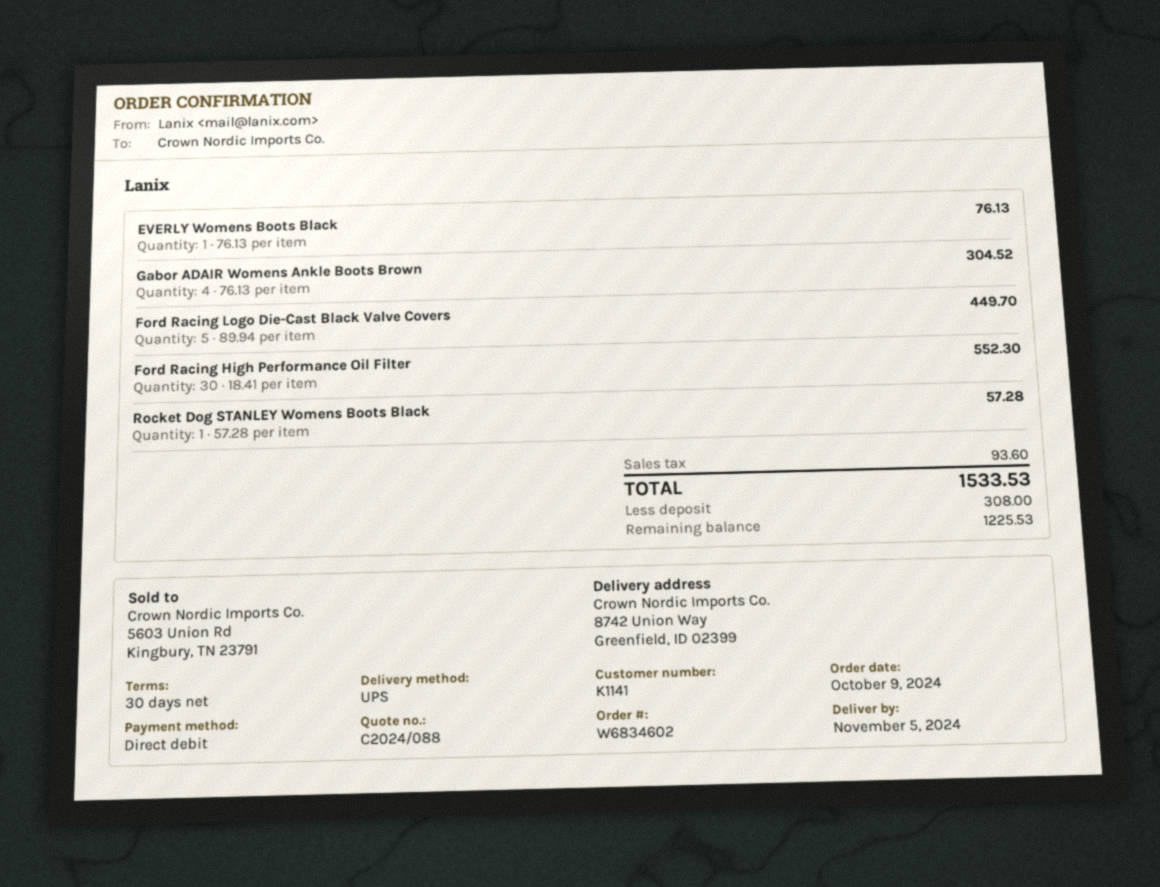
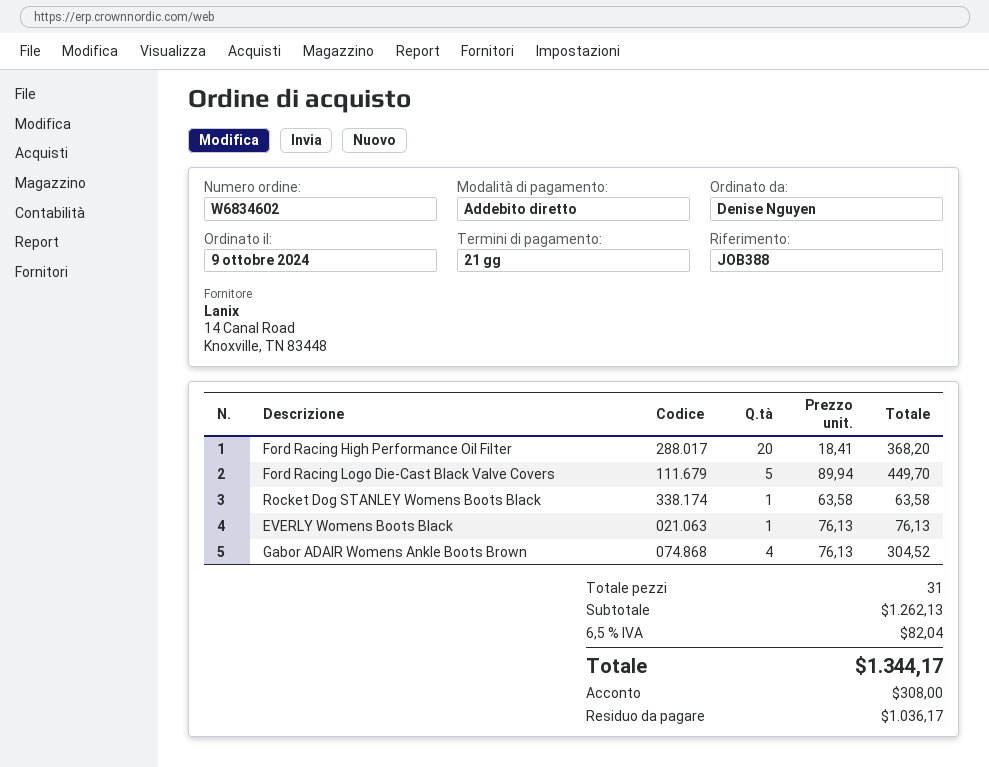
payment terms: 30 days -> 21 days
Ford Racing High Performance Oil Filter: 30 x 18.41 = 552.30 -> 20 x 18.41 = 368.20
Rocket Dog STANLEY Womens Boots Black: 1 x 57.28 = 57.28 -> 1 x 63.58 = 63.58
tax: 93.60 -> 82.04
total: 1533.53 -> 1344.17
balance: 1225.53 -> 1036.17

